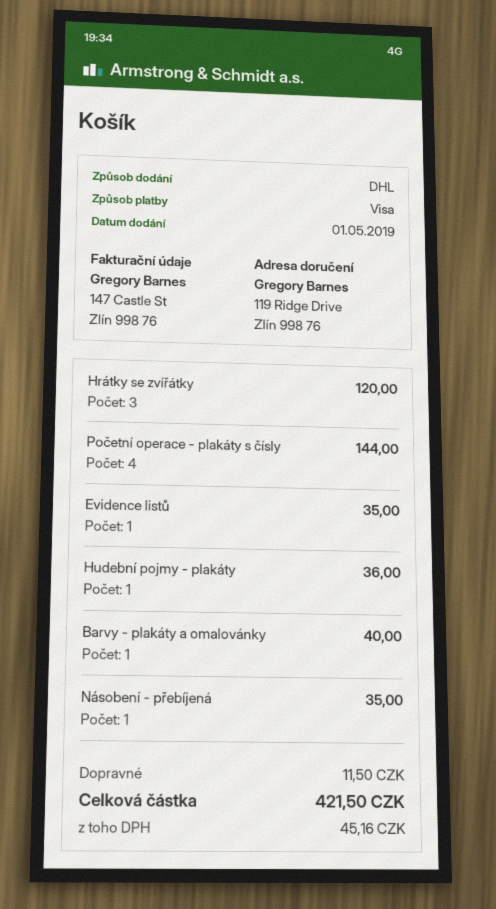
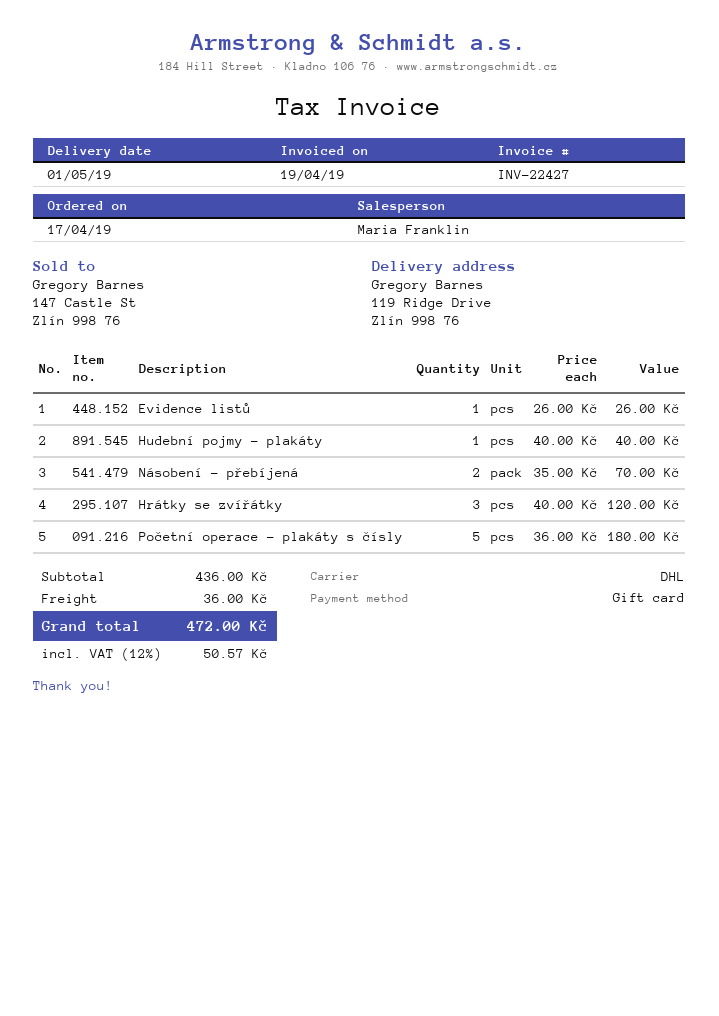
payment method: Visa -> gift card
Početní operace - plakáty s čísly: 4 for 144.00 -> 5 for 180.00
Evidence listů: 1 for 35.00 -> 1 for 26.00
Hudební pojmy - plakáty: 1 for 36.00 -> 1 for 40.00
Barvy - plakáty a omalovánky: 1 for 40.00 -> none
Násobení - přebíjená: 1 for 35.00 -> 2 for 70.00
shipping: 11.50 -> 36.00
tax: 45.16 -> 50.57
total: 421.50 -> 472.00

